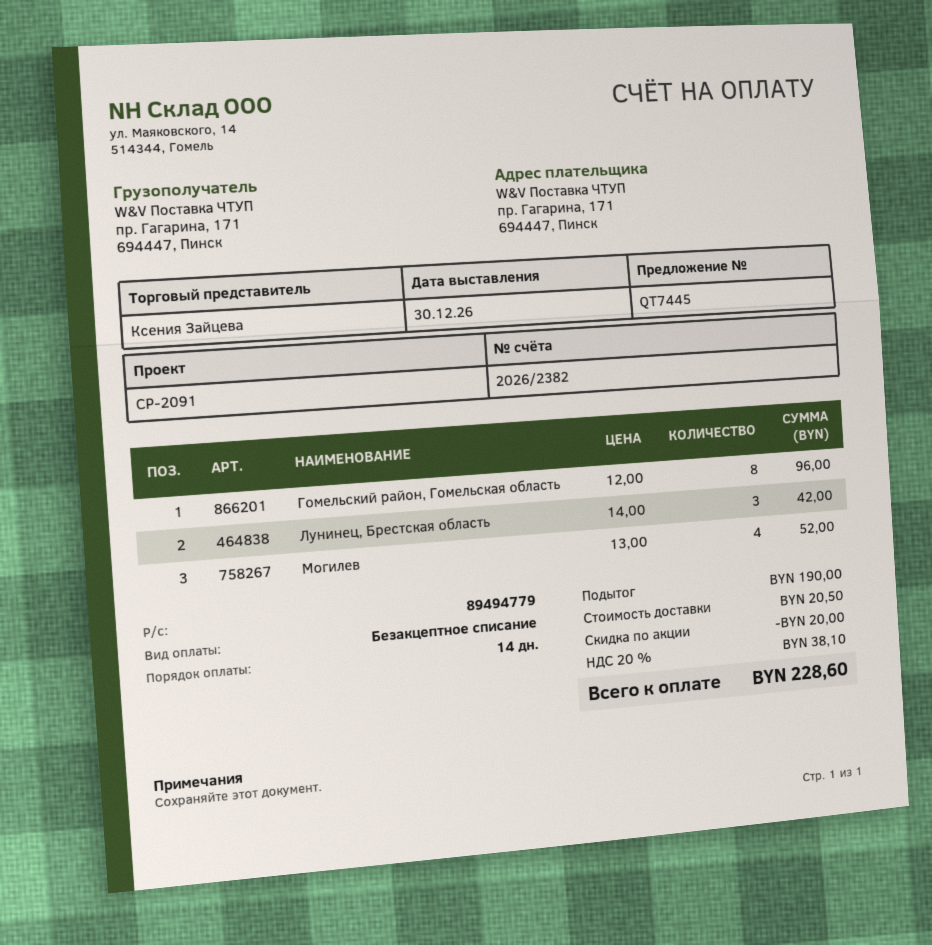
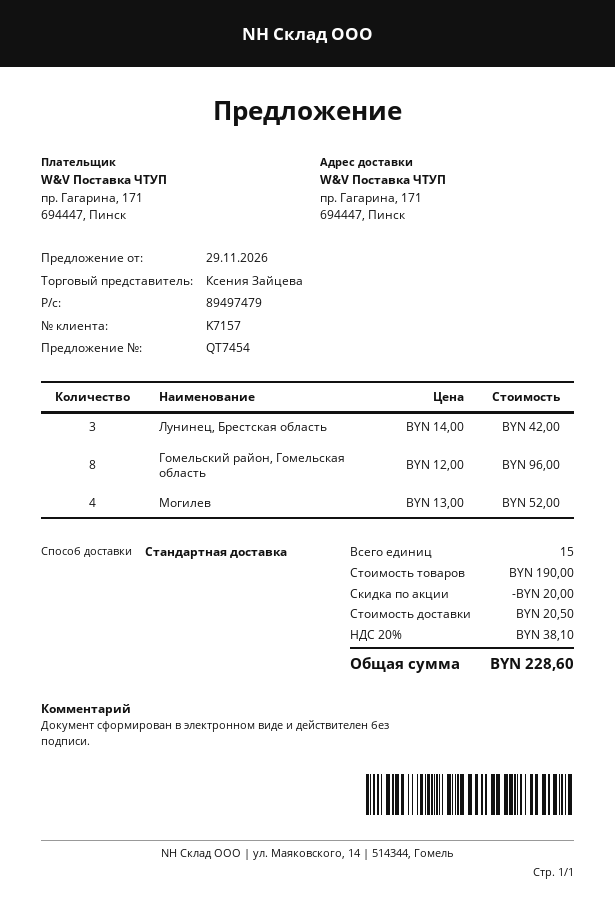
quote number: QT7445 -> QT7454
bank account: 89494779 -> 89497479

